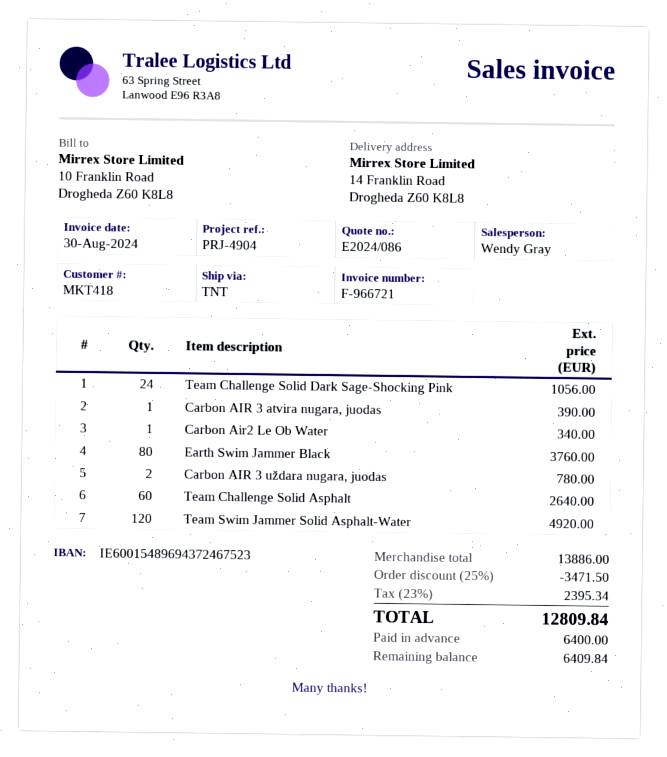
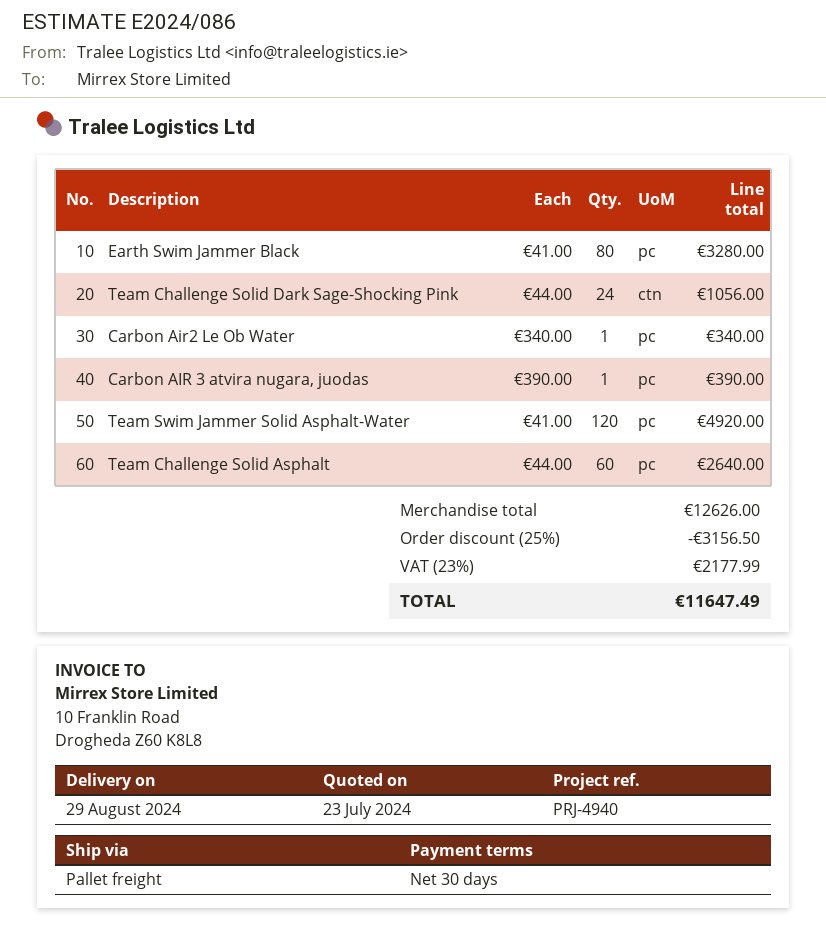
reference: PRJ-4904 -> PRJ-4940
shipping method: TNT -> pallet freight
Earth Swim Jammer Black: 80 for 3760.00 -> 80 for 3280.00
Carbon AIR 3 uždara nugara, juodas: 2 for 780.00 -> none
subtotal: 13886.00 -> 12626.00
discount: 25% = 3471.50 -> 25% = 3156.50
tax: 23% = 2395.34 -> 23% = 2177.99
total: 12809.84 -> 11647.49

